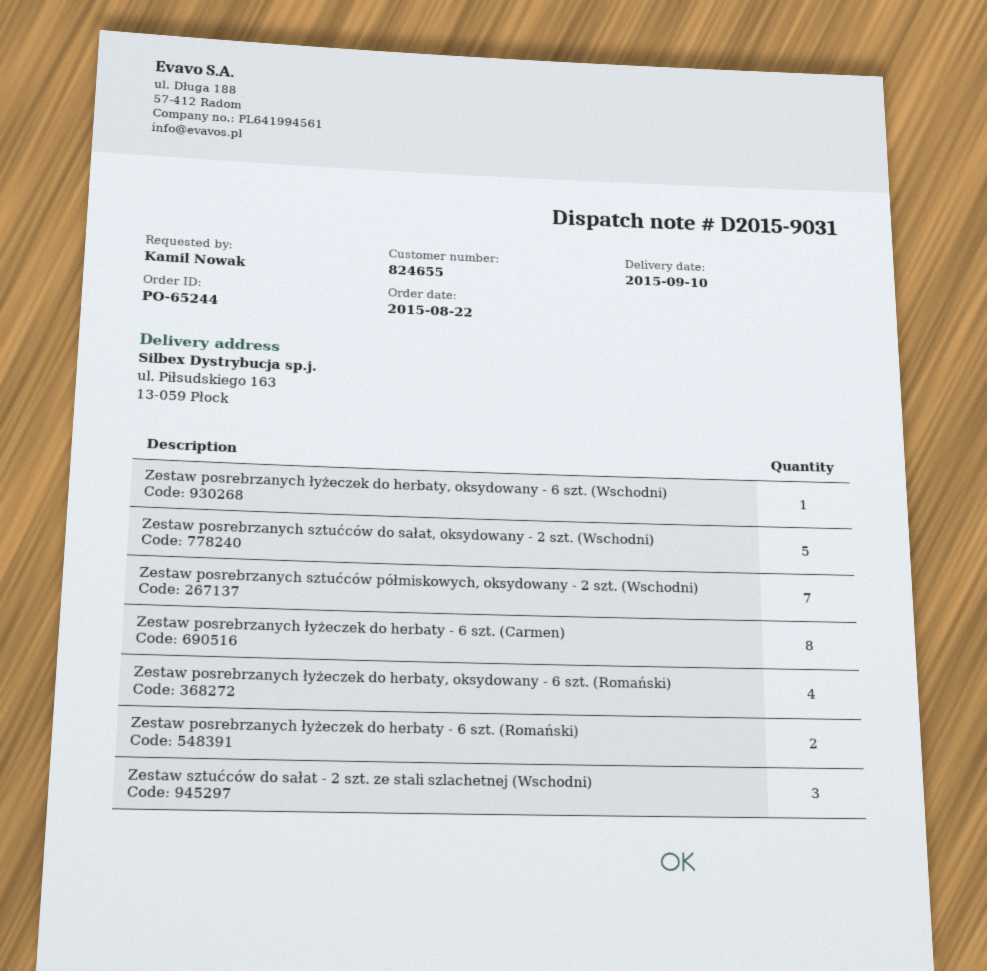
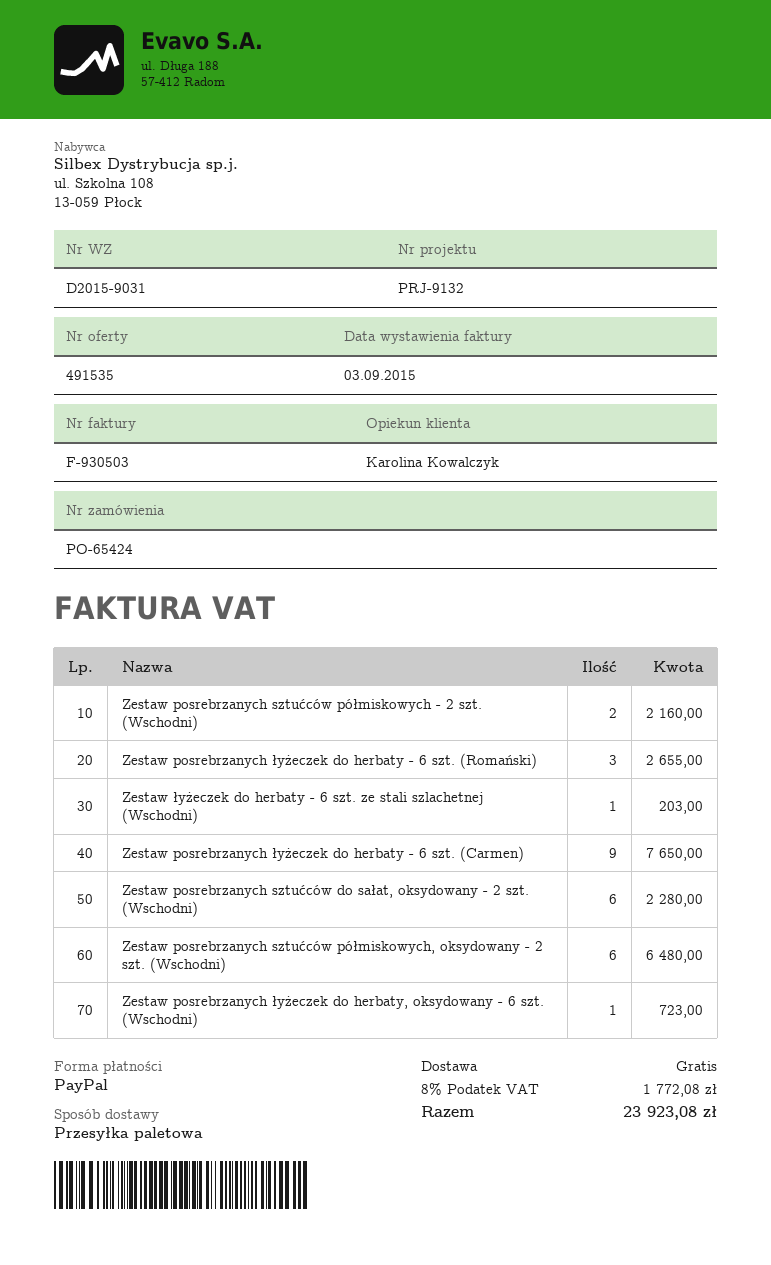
order number: PO-65244 -> PO-65424
Zestaw posrebrzanych sztućców do sałat, oksydowany - 2 szt. (Wschodni): 5 -> 6
Zestaw posrebrzanych sztućców półmiskowych, oksydowany - 2 szt. (Wschodni): 7 -> 6
Zestaw posrebrzanych łyżeczek do herbaty - 6 szt. (Carmen): 8 -> 9
Zestaw posrebrzanych łyżeczek do herbaty, oksydowany - 6 szt. (Romański): 4 -> none
Zestaw posrebrzanych łyżeczek do herbaty - 6 szt. (Romański): 2 -> 3
Zestaw sztućców do sałat - 2 szt. ze stali szlachetnej (Wschodni): 3 -> none
Zestaw posrebrzanych sztućców półmiskowych - 2 szt. (Wschodni): none -> 2
Zestaw łyżeczek do herbaty - 6 szt. ze stali szlachetnej (Wschodni): none -> 1

